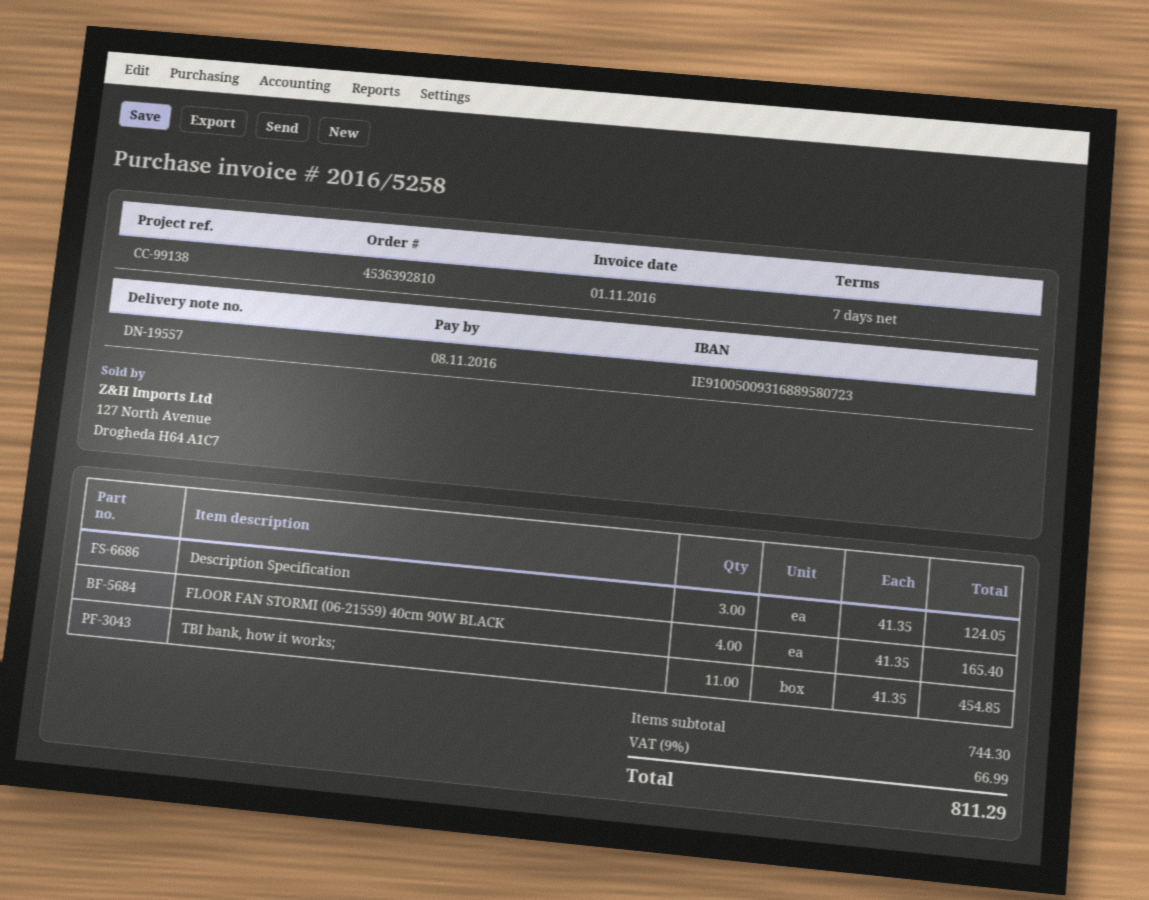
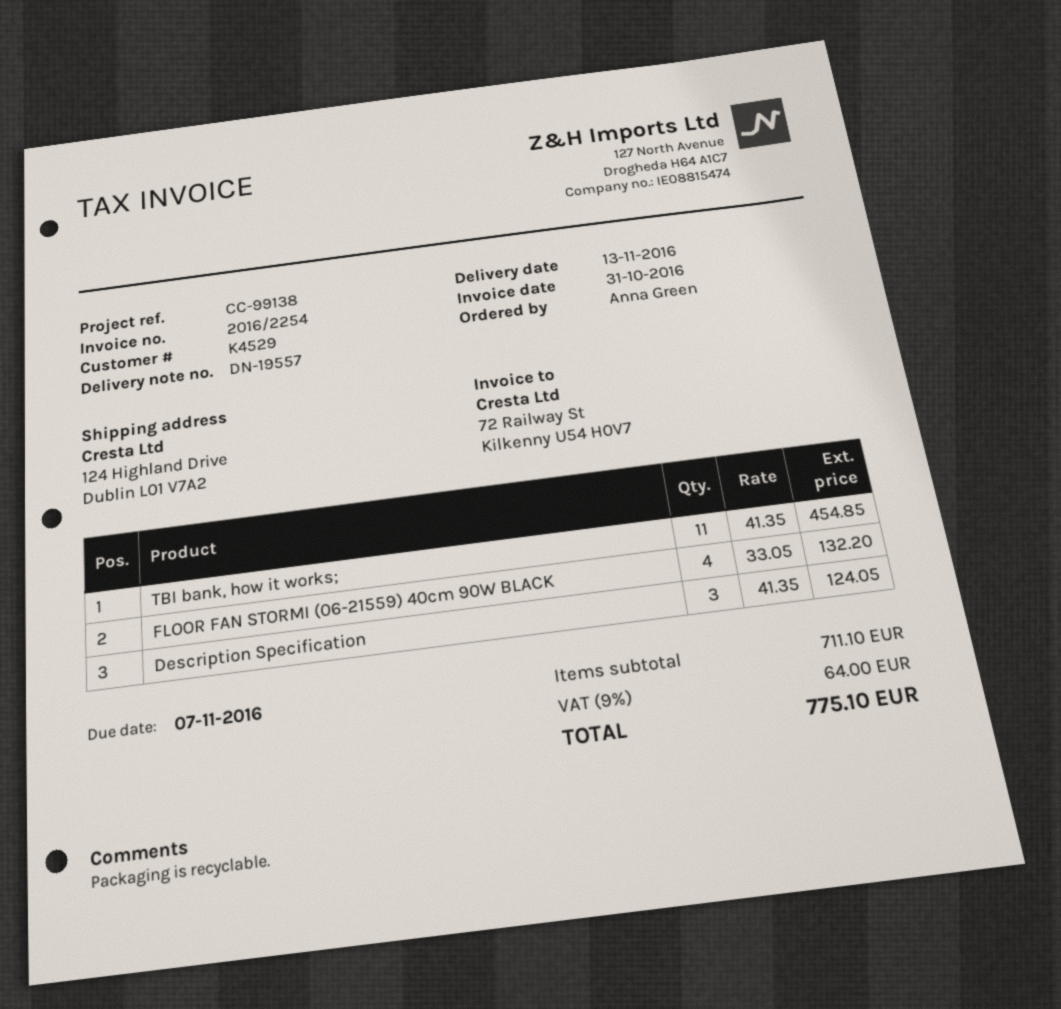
invoice number: 2016/5258 -> 2016/2254
invoice date: 2016-11-01 -> 2016-10-31
due date: 2016-11-08 -> 2016-11-07
FLOOR FAN STORMI (06-21559) 40cm 90W BLACK: 4 x 41.35 = 165.40 -> 4 x 33.05 = 132.20
subtotal: 744.30 -> 711.10
tax: 9% = 66.99 -> 9% = 64.00
total: 811.29 -> 775.10

